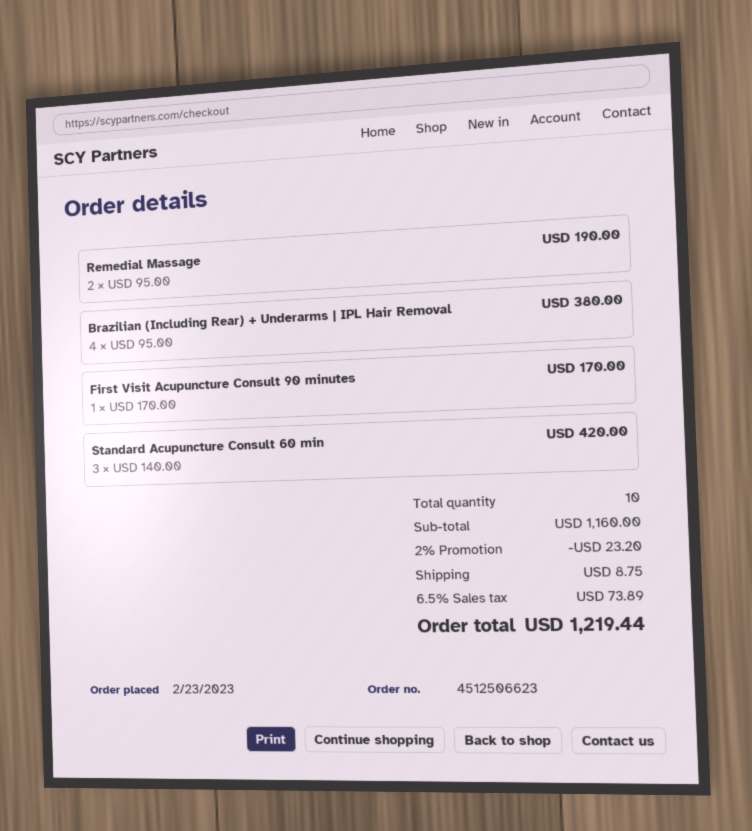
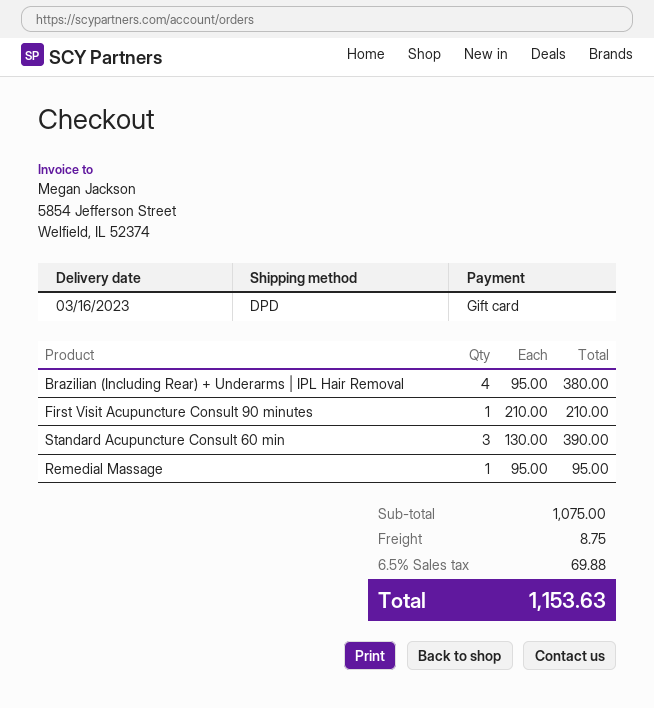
Remedial Massage: 2 x 95.00 = 190.00 -> 1 x 95.00 = 95.00
First Visit Acupuncture Consult 90 minutes: 1 x 170.00 = 170.00 -> 1 x 210.00 = 210.00
Standard Acupuncture Consult 60 min: 3 x 140.00 = 420.00 -> 3 x 130.00 = 390.00
subtotal: 1160.00 -> 1075.00
discount: 2% = 23.20 -> none
tax: 6.5% = 73.89 -> 6.5% = 69.88
total: 1219.44 -> 1153.63

